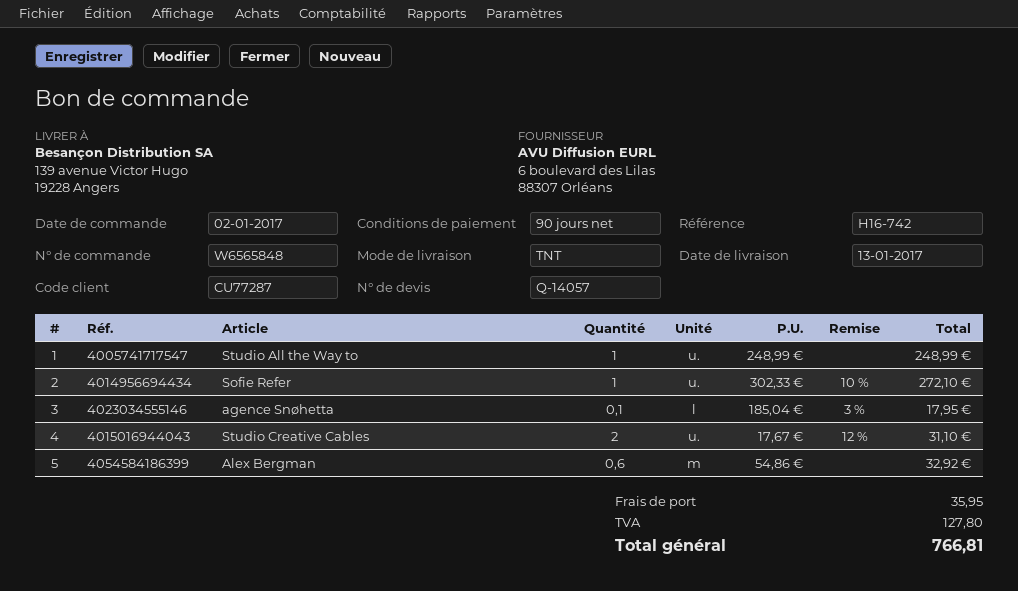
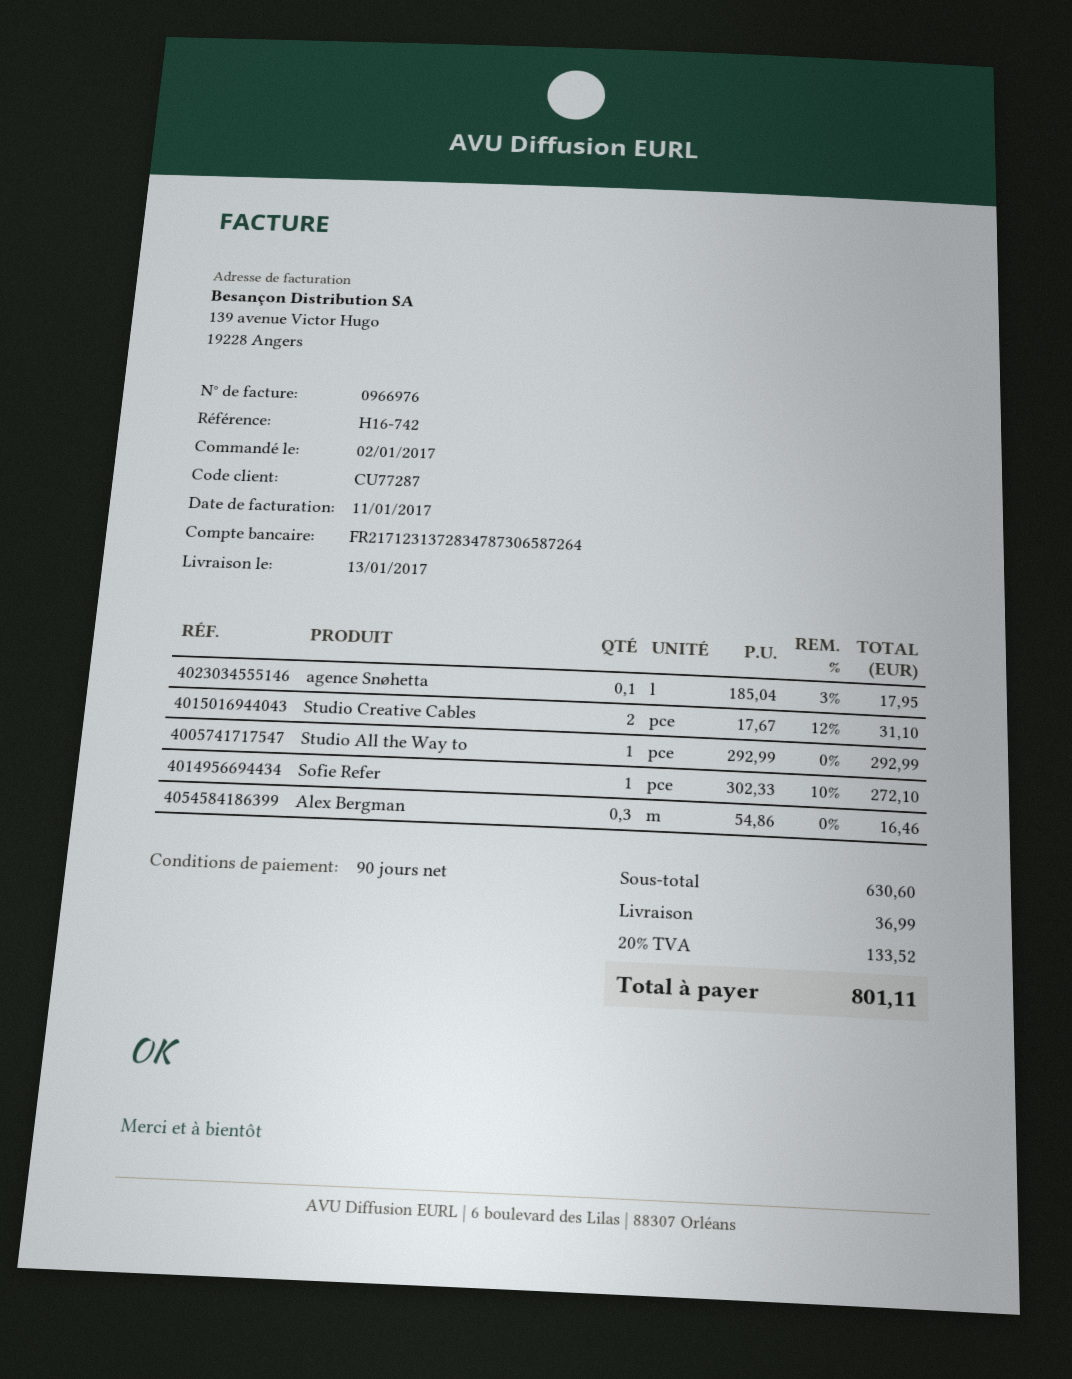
Studio All the Way to: 1 x 248.99 = 248.99 -> 1 x 292.99 = 292.99
Alex Bergman: 0.6 x 54.86 = 32.92 -> 0.3 x 54.86 = 16.46
shipping: 35.95 -> 36.99
tax: 127.80 -> 133.52
total: 766.81 -> 801.11

